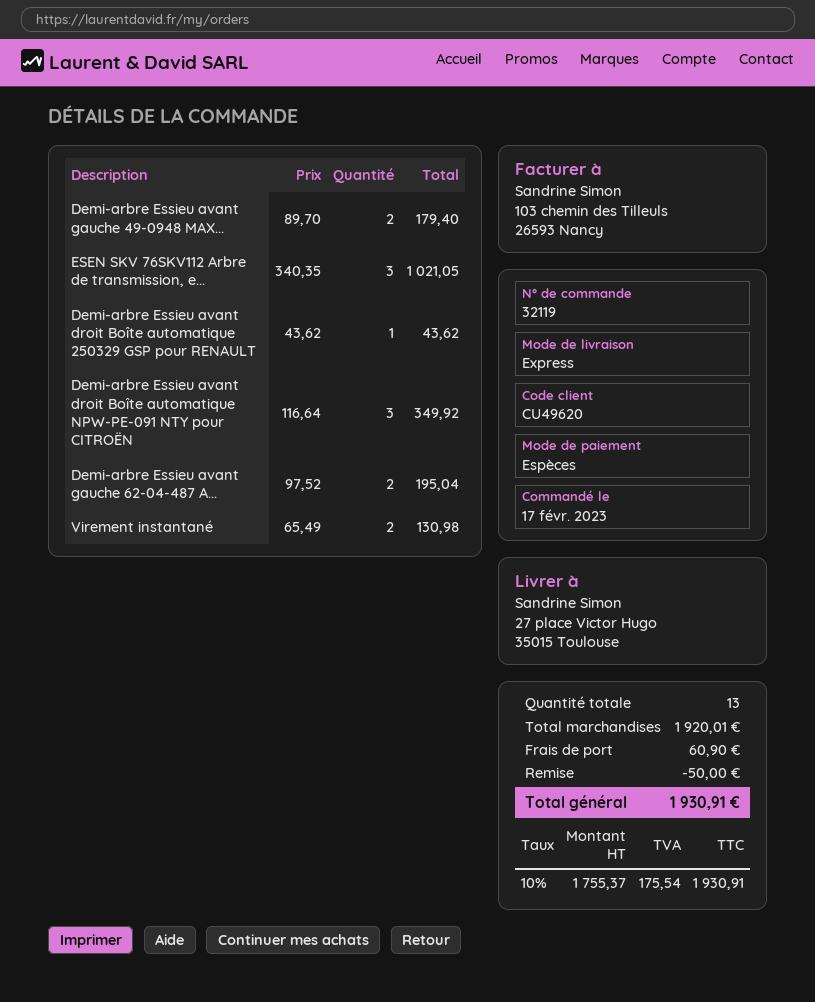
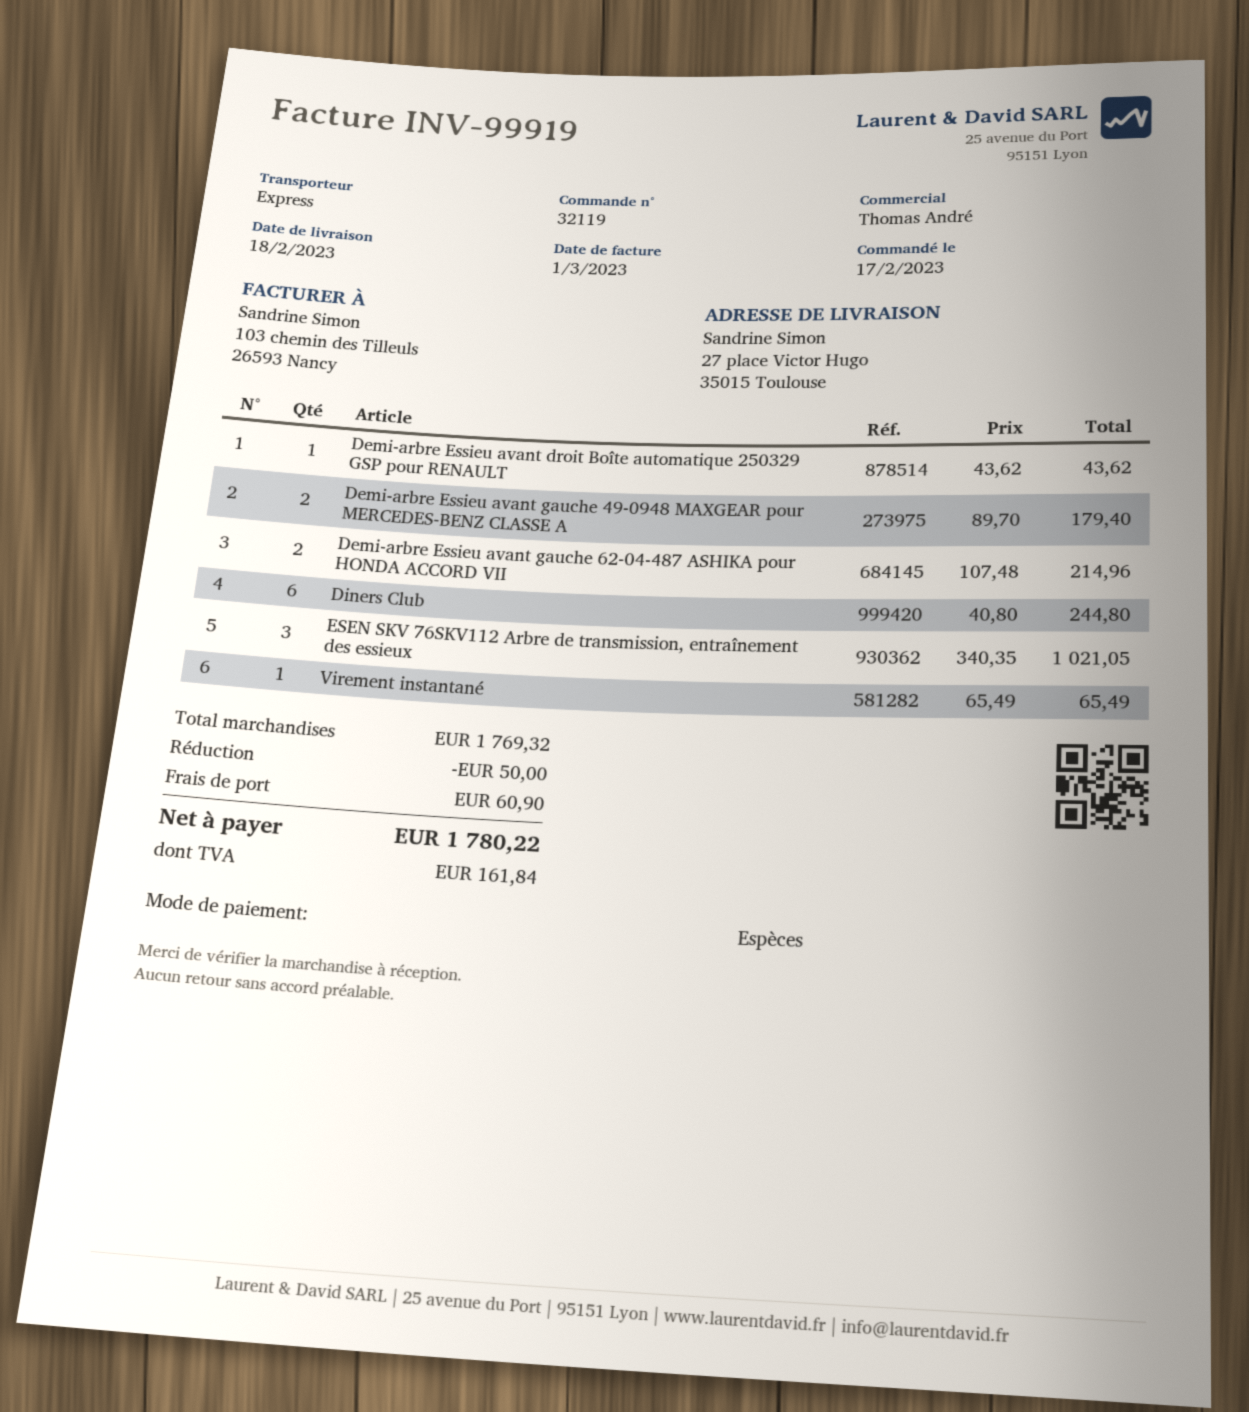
Demi-arbre Essieu avant droit Boîte automatique NPW-PE-091 NTY pour CITROËN: 3 x 116.64 = 349.92 -> none
Demi-arbre Essieu avant gauche 62-04-487 A...: 2 x 97.52 = 195.04 -> 2 x 107.48 = 214.96
Virement instantané: 2 x 65.49 = 130.98 -> 1 x 65.49 = 65.49
Diners Club: none -> 6 x 40.80 = 244.80
subtotal: 1920.01 -> 1769.32
tax: 175.54 -> 161.84
total: 1930.91 -> 1780.22

